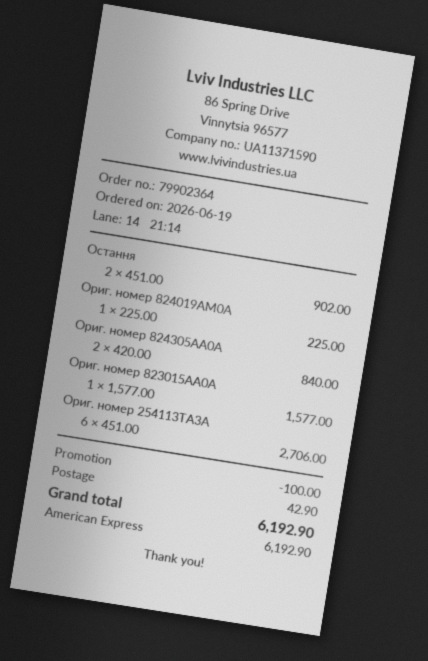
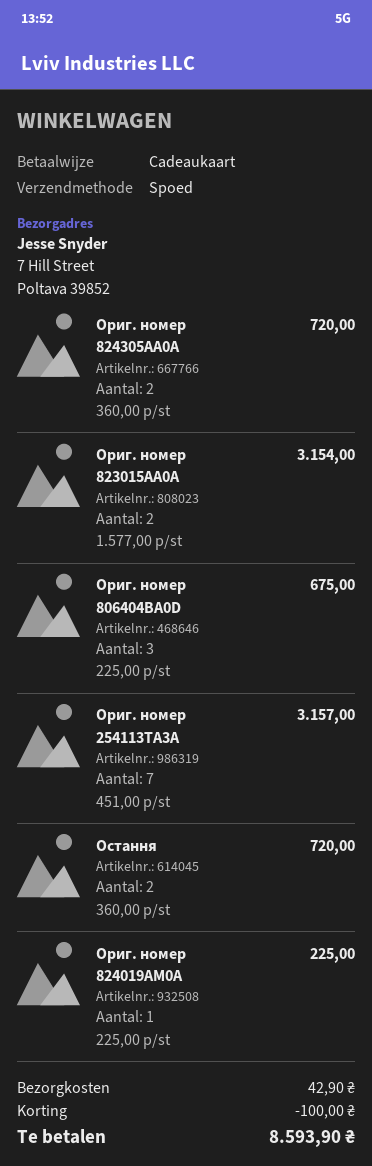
payment method: American Express -> gift card
Остання: 2 x 451.00 = 902.00 -> 2 x 360.00 = 720.00
Ориг. номер 824305AA0A: 2 x 420.00 = 840.00 -> 2 x 360.00 = 720.00
Ориг. номер 823015AA0A: 1 x 1577.00 = 1577.00 -> 2 x 1577.00 = 3154.00
Ориг. номер 254113TA3A: 6 x 451.00 = 2706.00 -> 7 x 451.00 = 3157.00
Ориг. номер 806404BA0D: none -> 3 x 225.00 = 675.00
total: 6192.90 -> 8593.90

